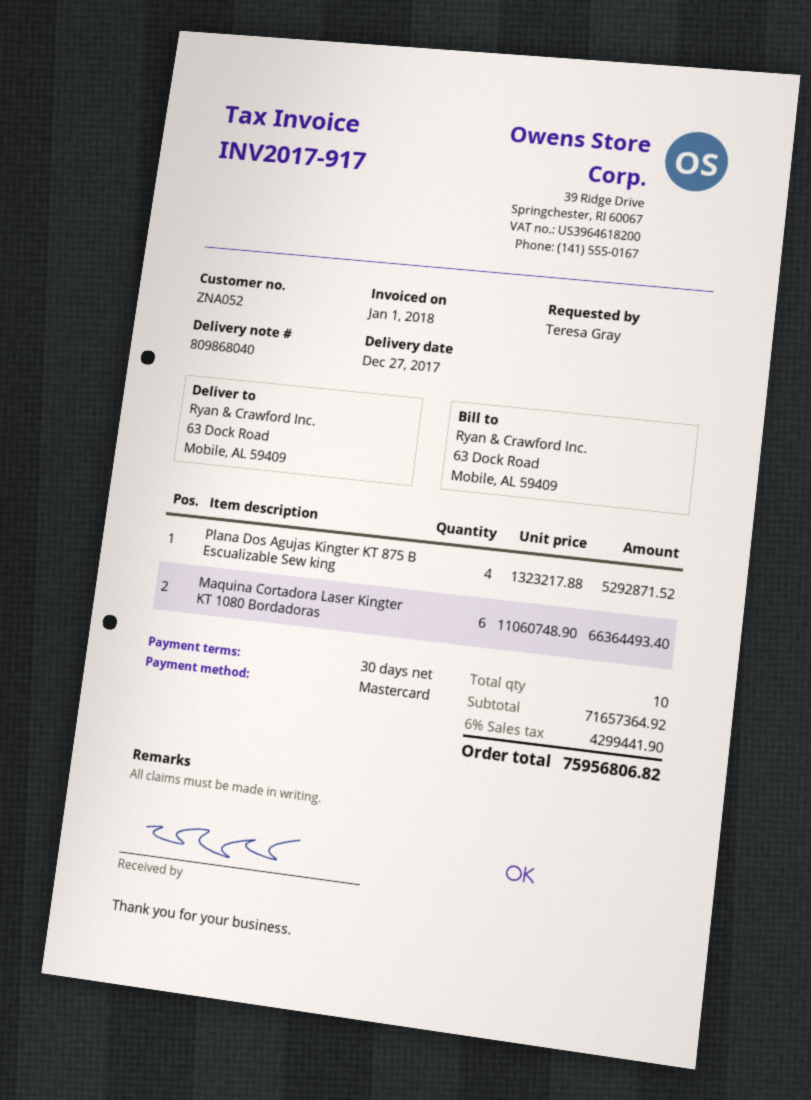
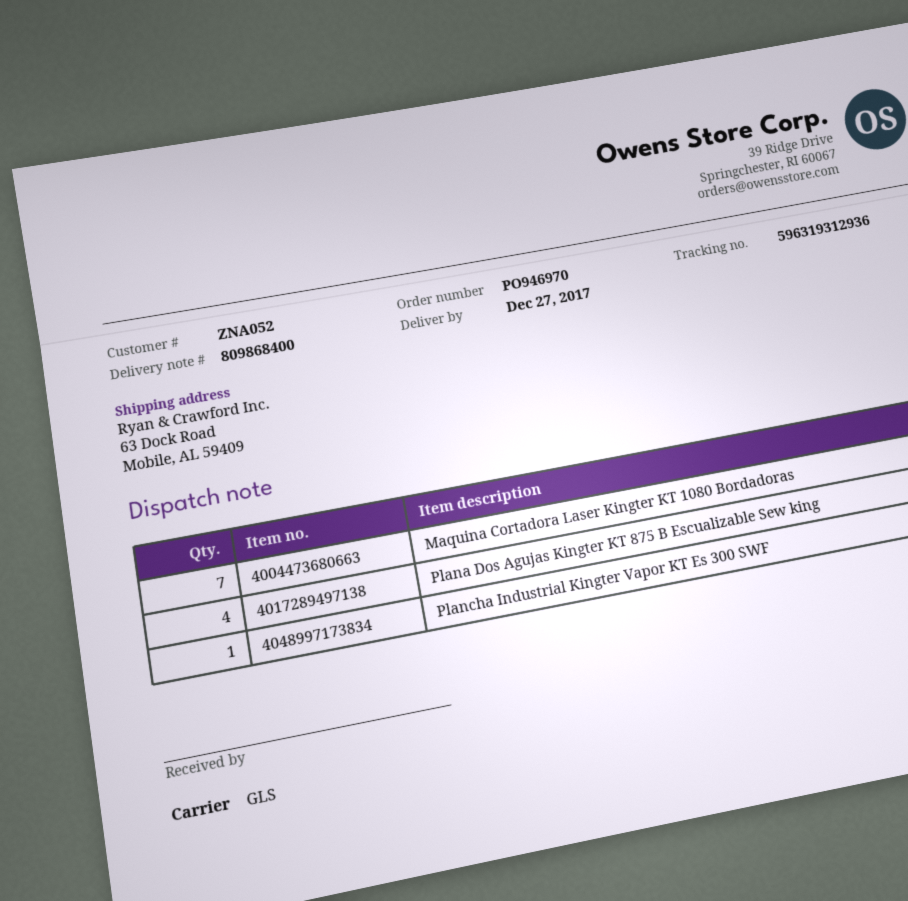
delivery note number: 809868040 -> 809868400
Maquina Cortadora Laser Kingter KT 1080 Bordadoras: 6 -> 7
Plancha Industrial Kingter Vapor KT Es 300 SWF: none -> 1

